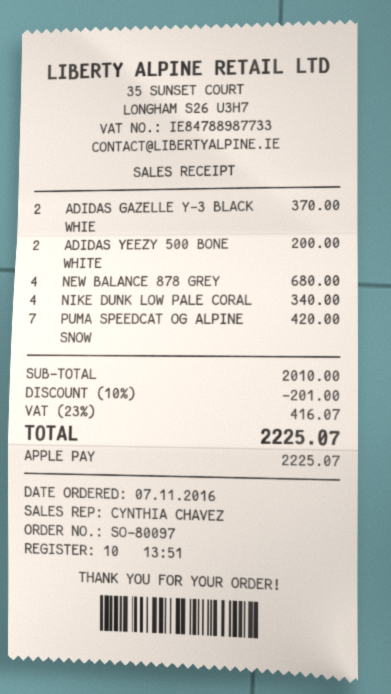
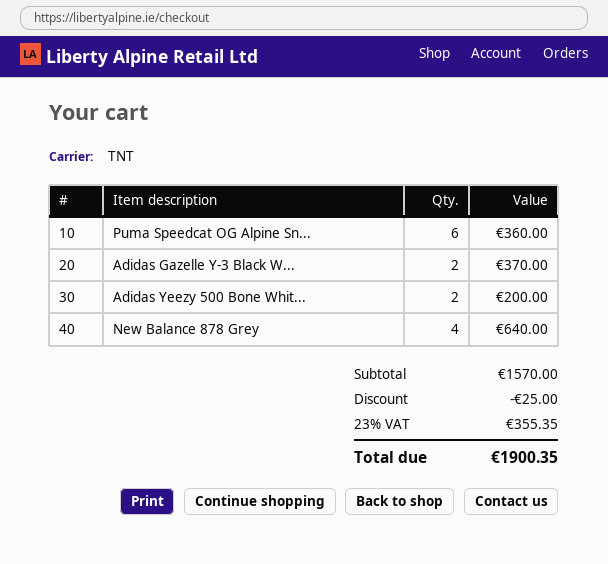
NEW BALANCE 878 GREY: 4 for 680.00 -> 4 for 640.00
NIKE DUNK LOW PALE CORAL: 4 for 340.00 -> none
PUMA SPEEDCAT OG ALPINE SNOW: 7 for 420.00 -> 6 for 360.00
subtotal: 2010.00 -> 1570.00
discount: 201.00 -> 25.00
tax: 23% = 416.07 -> 23% = 355.35
total: 2225.07 -> 1900.35

